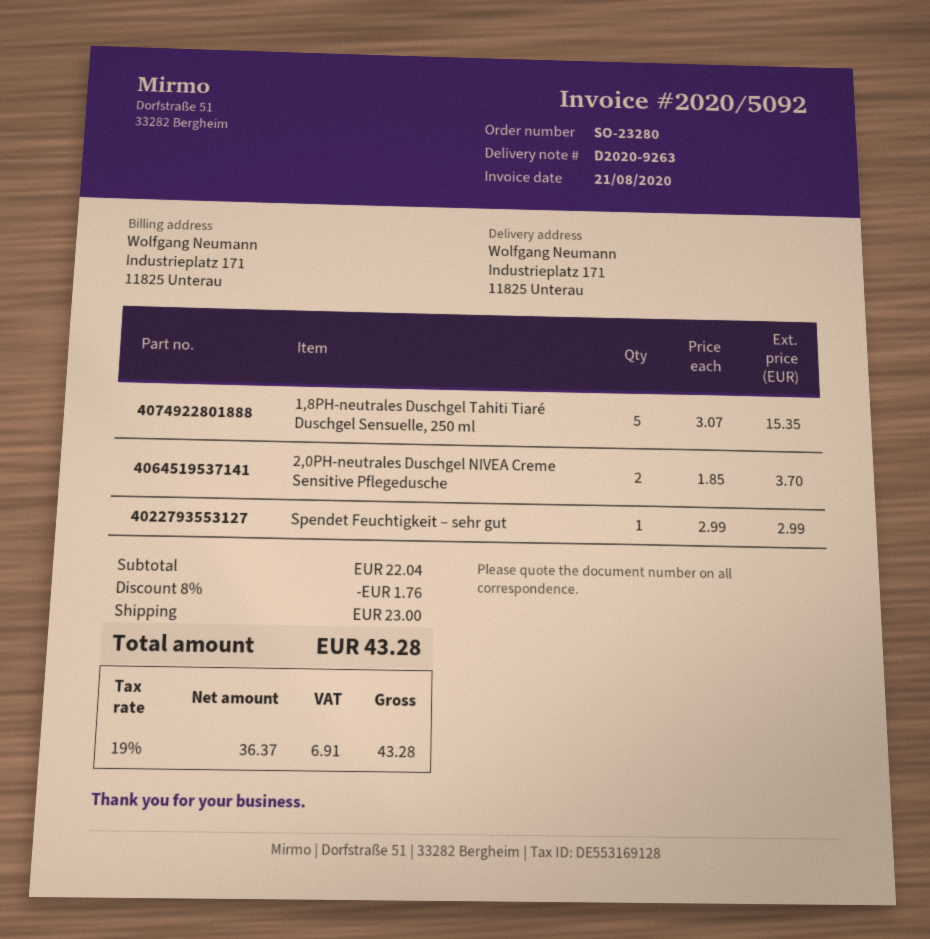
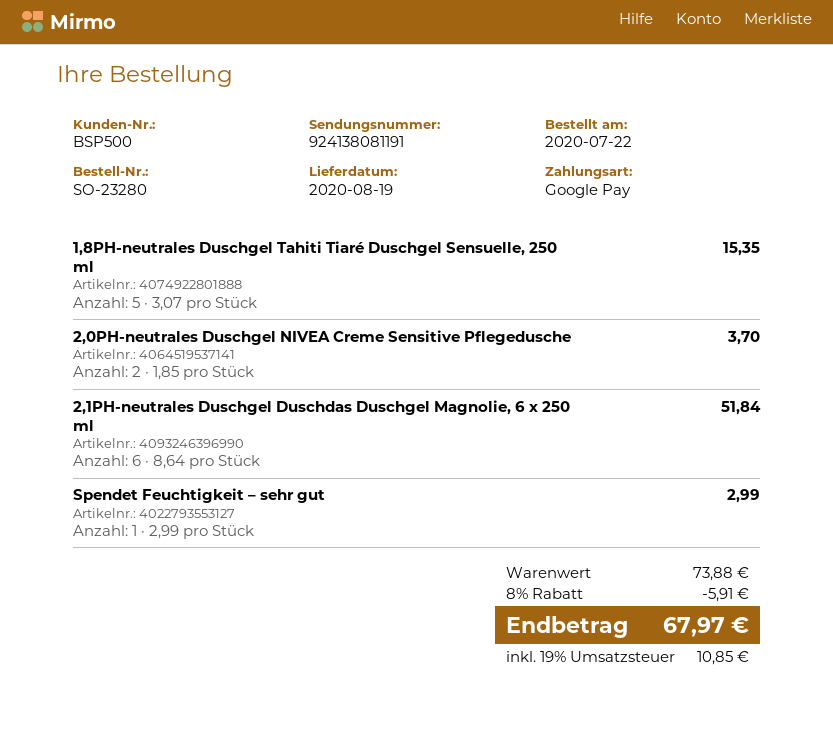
2,1PH-neutrales Duschgel Duschdas Duschgel Magnolie, 6 x 250 ml: none -> 6 x 8.64 = 51.84
subtotal: 22.04 -> 73.88
discount: 8% = 1.76 -> 8% = 5.91
shipping: 23.00 -> none
tax: 19% = 6.91 -> 19% = 10.85
total: 43.28 -> 67.97

